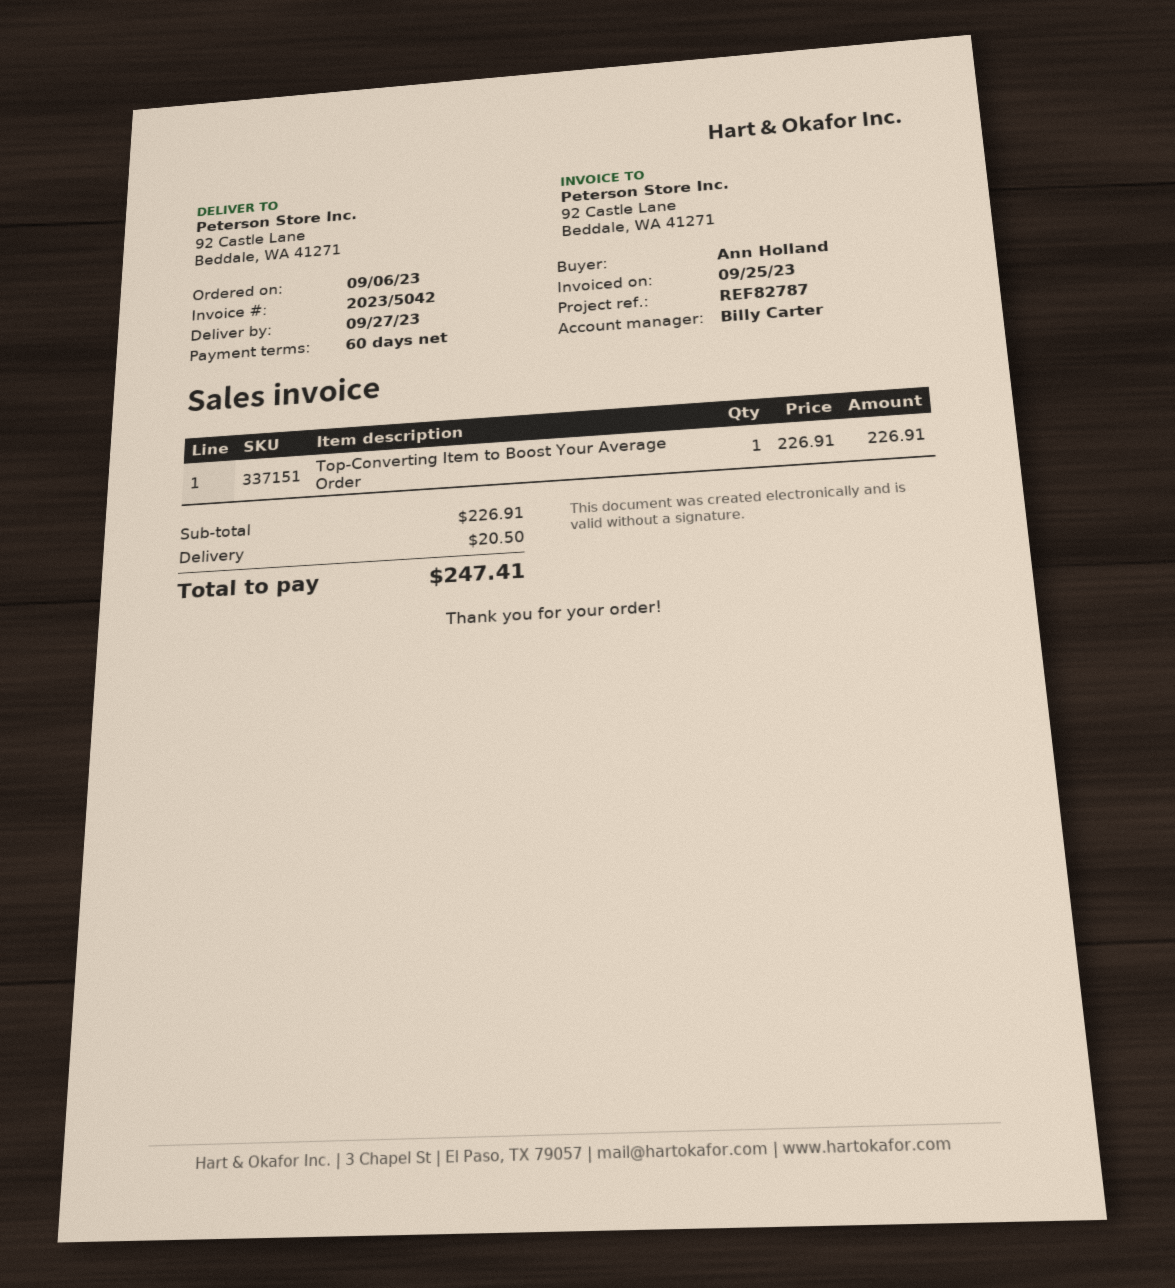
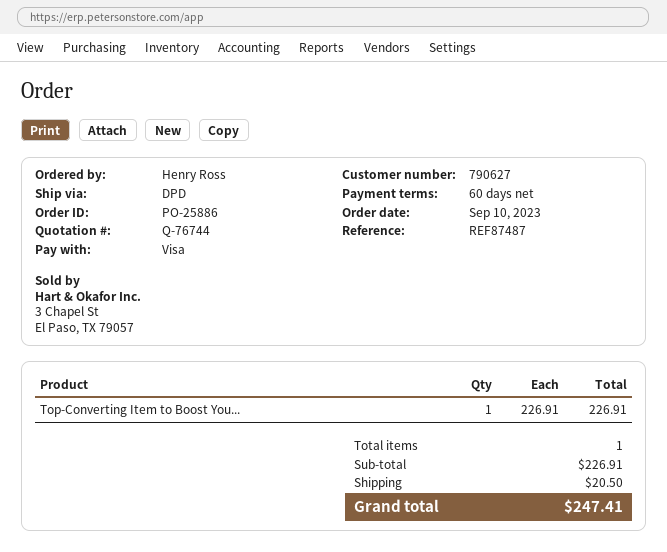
order date: 2023-09-06 -> 2023-09-10
reference: REF82787 -> REF87487
ordered by: Ann Holland -> Henry Ross

